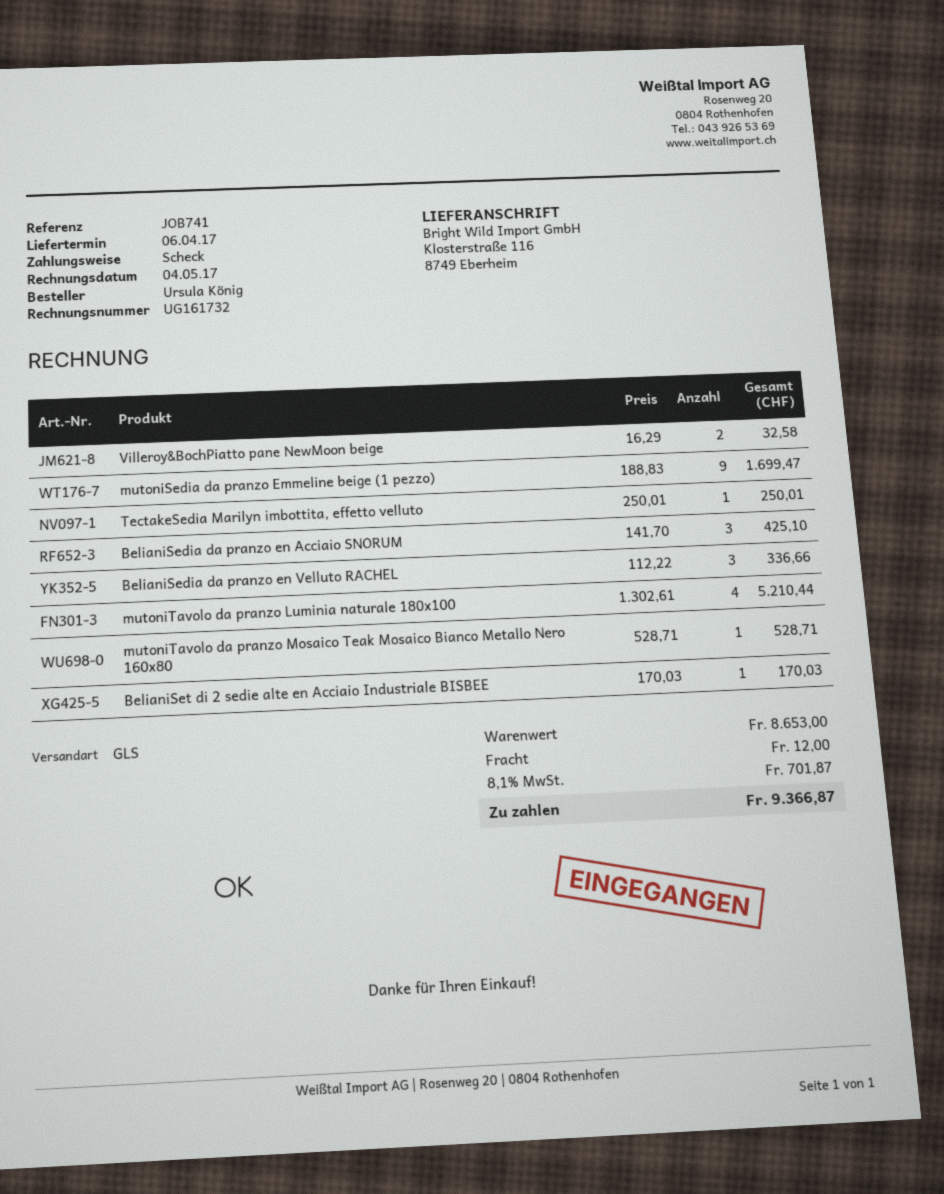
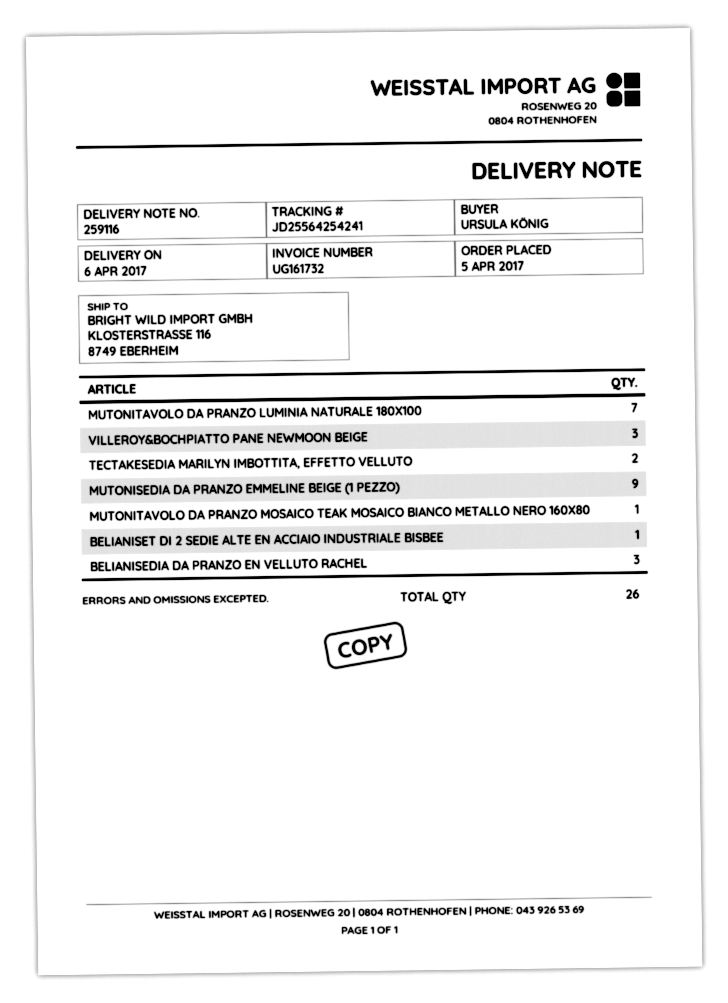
Villeroy&BochPiatto pane NewMoon beige: 2 -> 3
TectakeSedia Marilyn imbottita, effetto velluto: 1 -> 2
BelianiSedia da pranzo en Acciaio SNORUM: 3 -> none
mutoniTavolo da pranzo Luminia naturale 180x100: 4 -> 7

